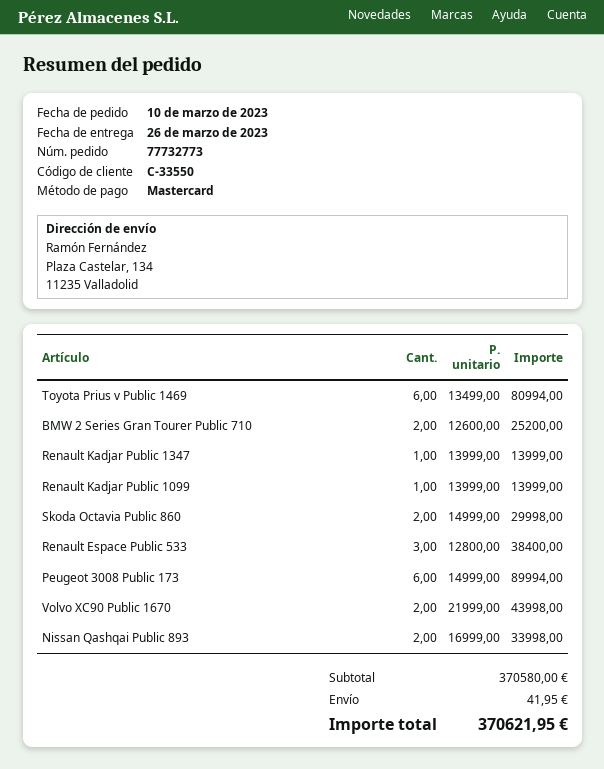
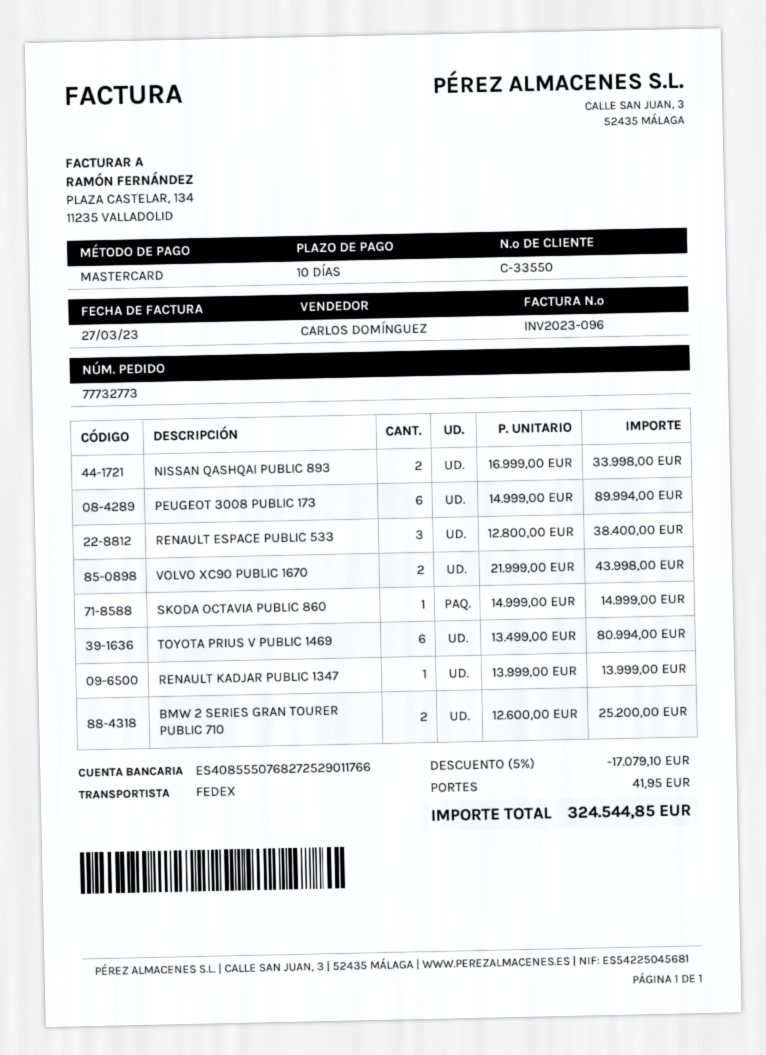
Renault Kadjar Public 1099: 1 x 13999.00 = 13999.00 -> none
Skoda Octavia Public 860: 2 x 14999.00 = 29998.00 -> 1 x 14999.00 = 14999.00
discount: none -> 5% = 17079.10
total: 370621.95 -> 324544.85

